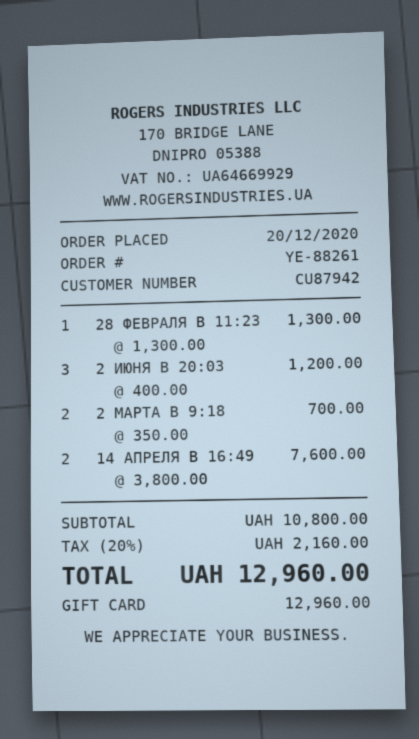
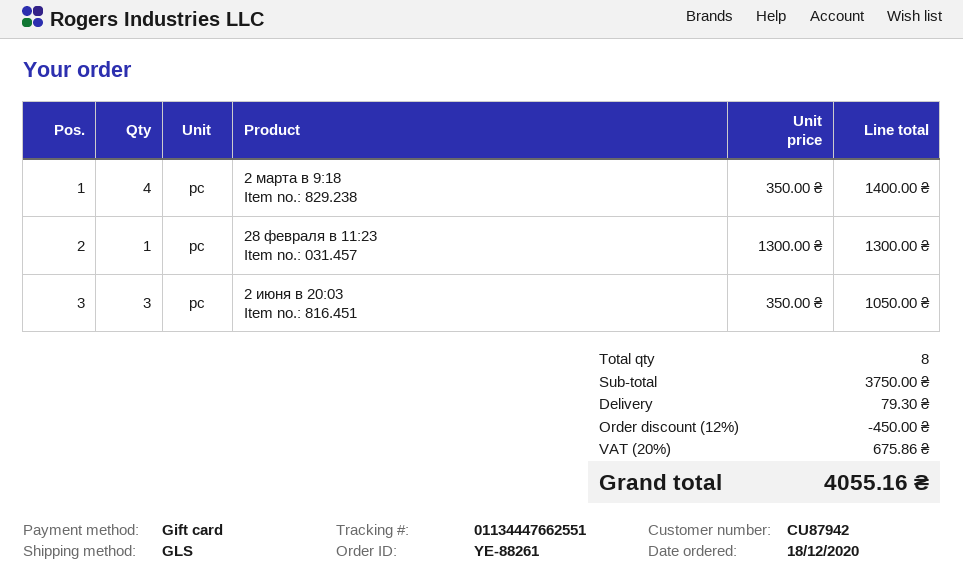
order date: 2020-12-20 -> 2020-12-18
2 ИЮНЯ В 20:03: 3 x 400.00 = 1200.00 -> 3 x 350.00 = 1050.00
2 МАРТА В 9:18: 2 x 350.00 = 700.00 -> 4 x 350.00 = 1400.00
14 АПРЕЛЯ В 16:49: 2 x 3800.00 = 7600.00 -> none
subtotal: 10800.00 -> 3750.00
discount: none -> 12% = 450.00
shipping: none -> 79.30
tax: 20% = 2160.00 -> 20% = 675.86
total: 12960.00 -> 4055.16

